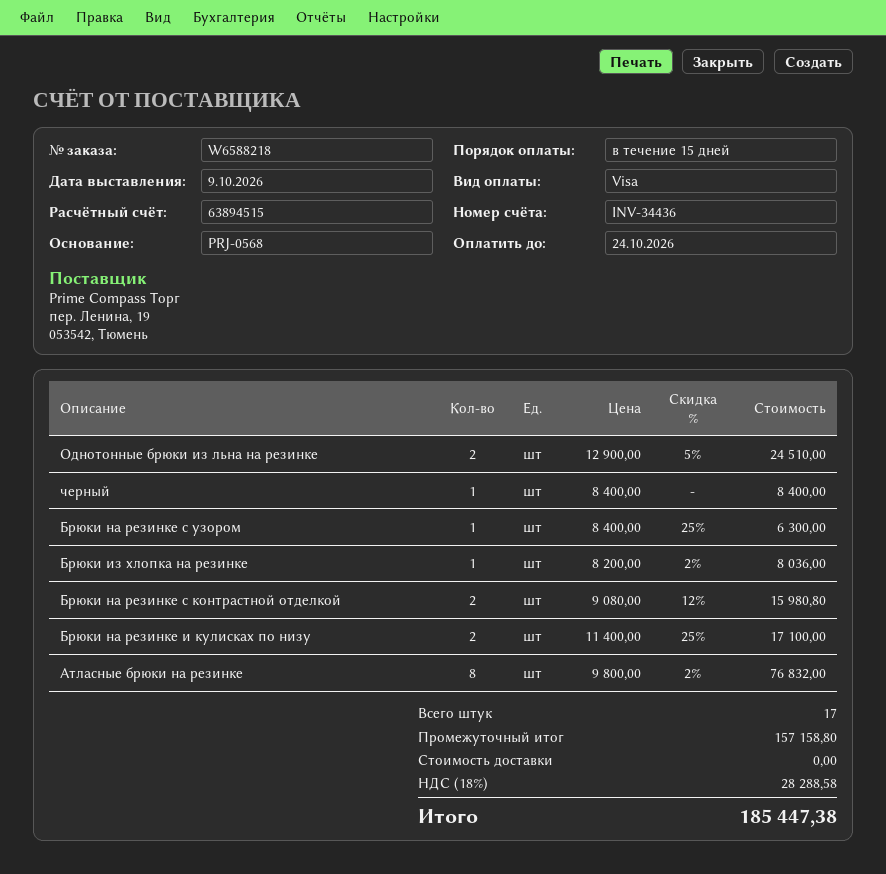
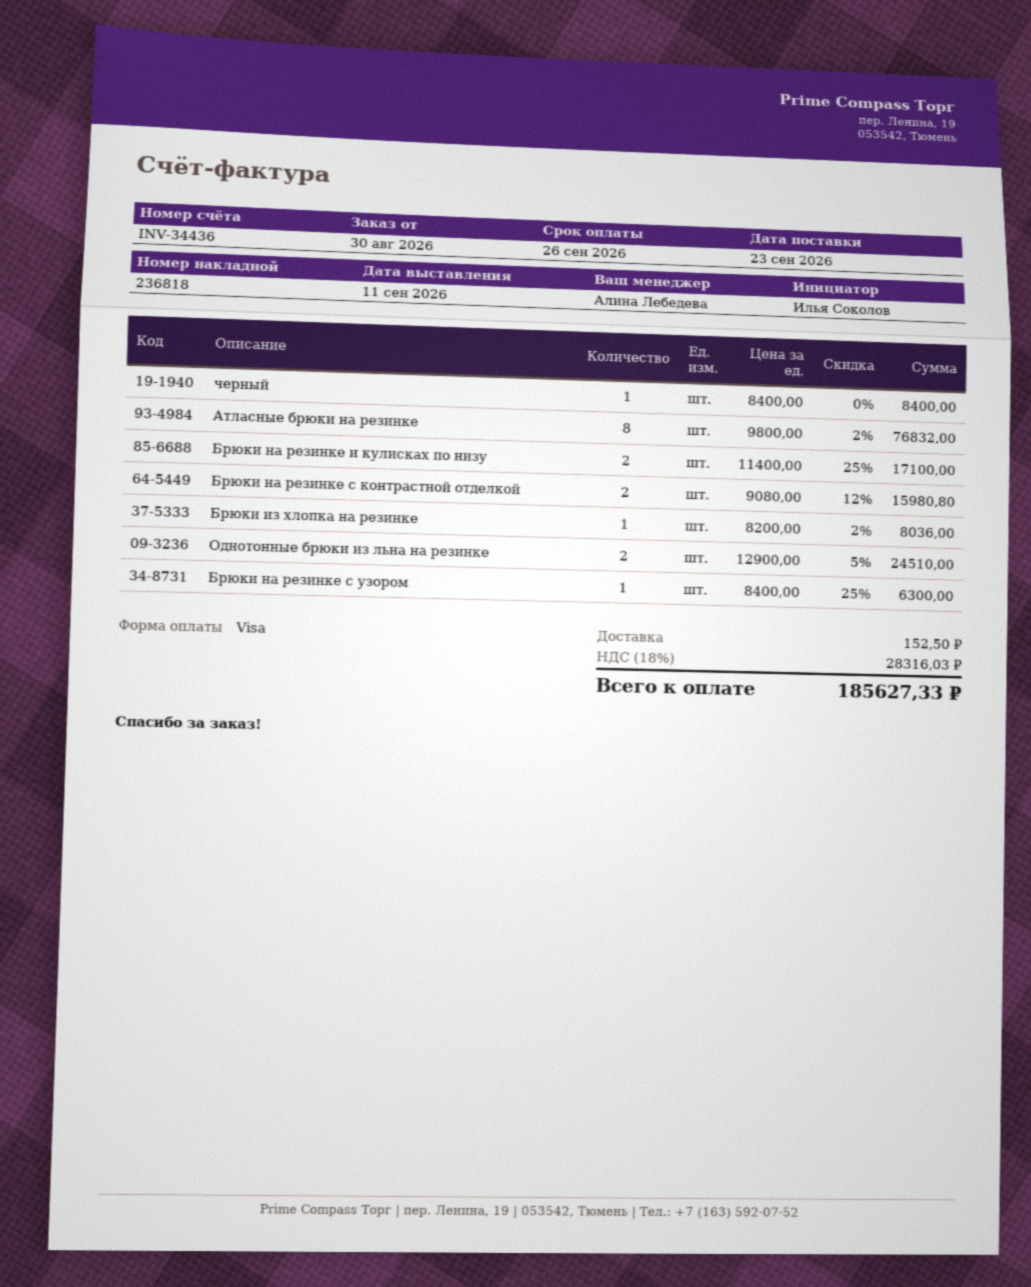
invoice date: 2026-10-09 -> 2026-09-11
due date: 2026-10-24 -> 2026-09-26
shipping: 0.00 -> 152.50
tax: 18% = 28288.58 -> 18% = 28316.03
total: 185447.38 -> 185627.33

